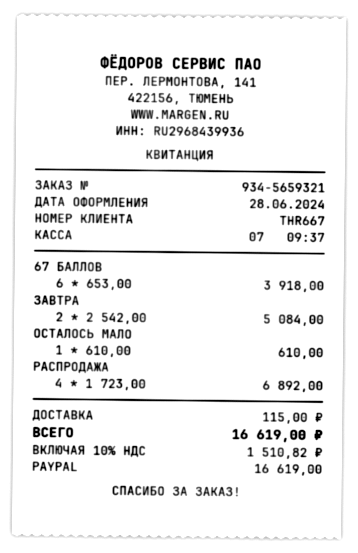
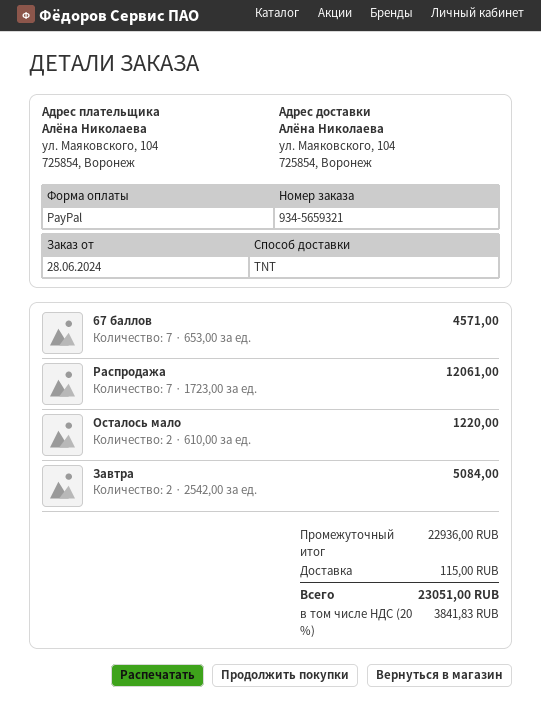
67 БАЛЛОВ: 6 x 653.00 = 3918.00 -> 7 x 653.00 = 4571.00
ОСТАЛОСЬ МАЛО: 1 x 610.00 = 610.00 -> 2 x 610.00 = 1220.00
РАСПРОДАЖА: 4 x 1723.00 = 6892.00 -> 7 x 1723.00 = 12061.00
tax: 10% = 1510.82 -> 20% = 3841.83
total: 16619.00 -> 23051.00

